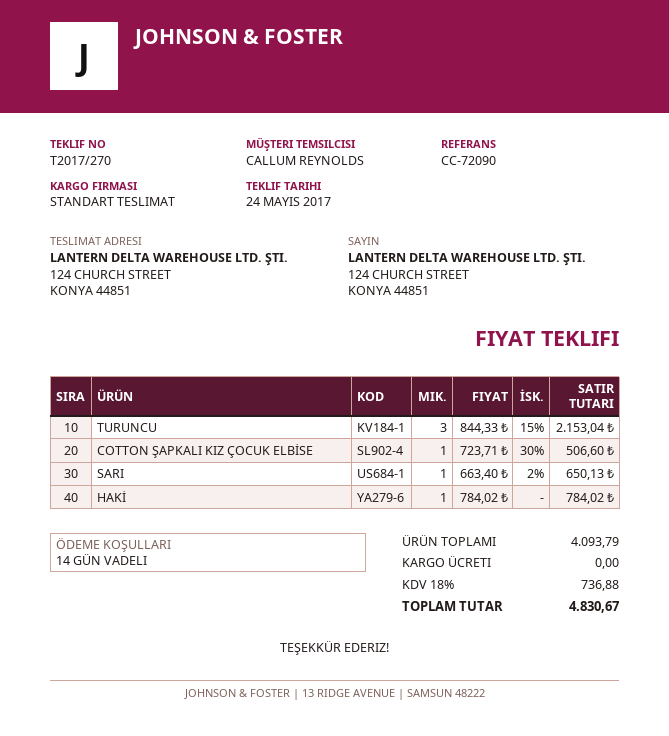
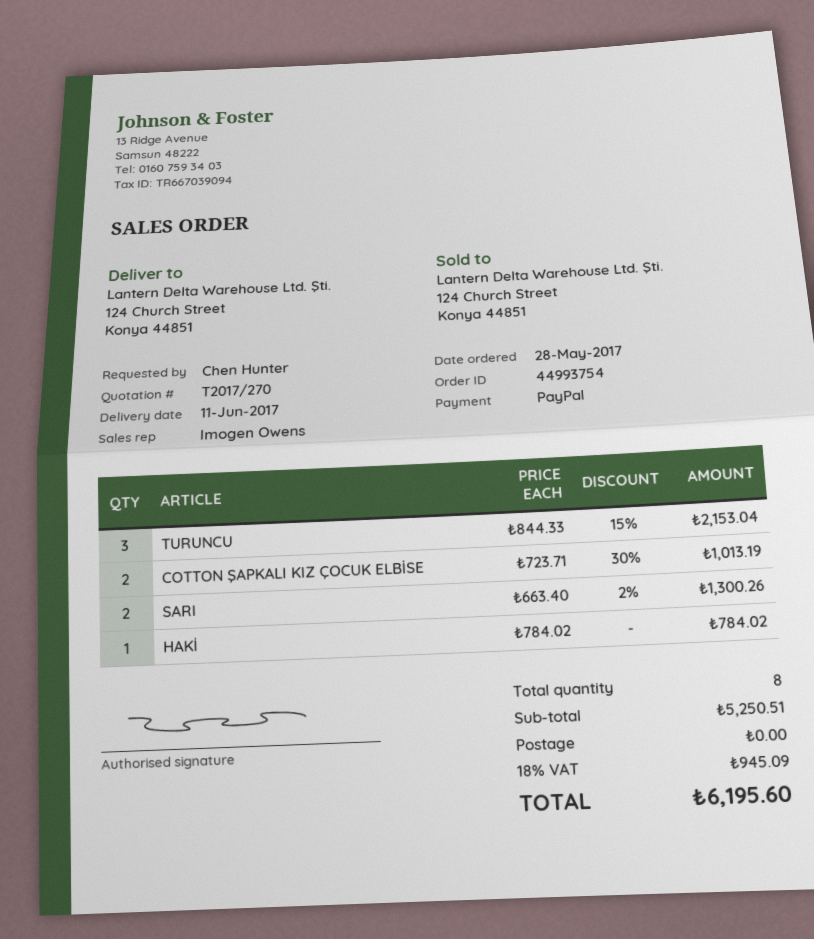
sales rep: CALLUM REYNOLDS -> Imogen Owens
COTTON ŞAPKALI KIZ ÇOCUK ELBİSE: 1 x 723.71 - 30% = 506.60 -> 2 x 723.71 - 30% = 1013.19
SARI: 1 x 663.40 - 2% = 650.13 -> 2 x 663.40 - 2% = 1300.26
subtotal: 4093.79 -> 5250.51
tax: 18% = 736.88 -> 18% = 945.09
total: 4830.67 -> 6195.60

